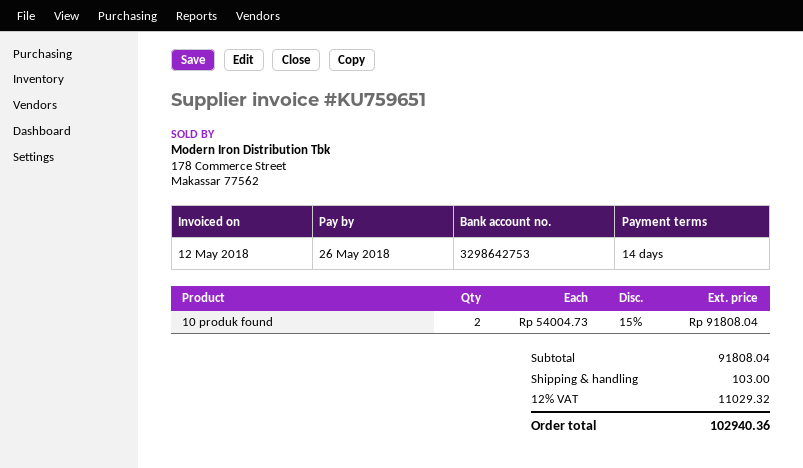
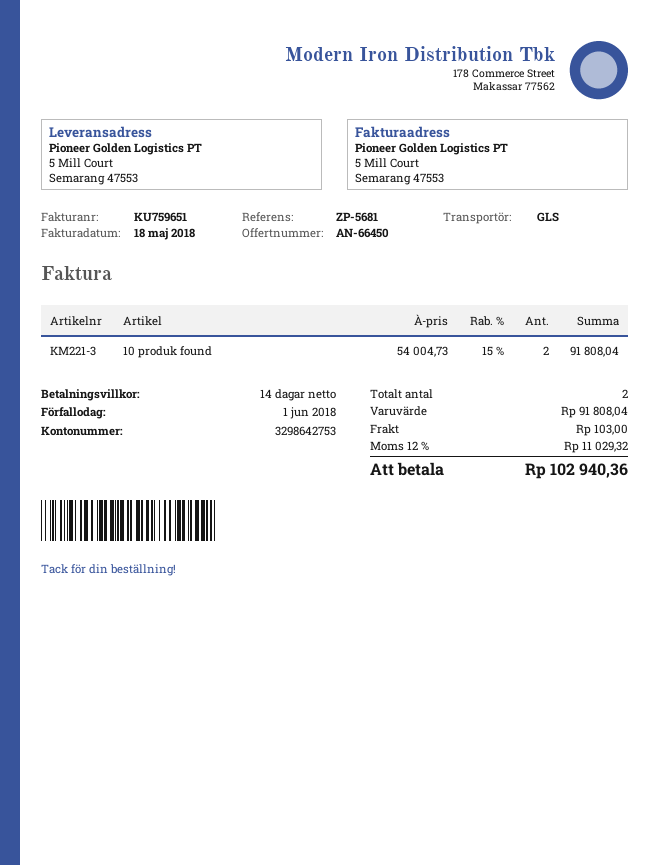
invoice date: 2018-05-12 -> 2018-05-18
due date: 2018-05-26 -> 2018-06-01

